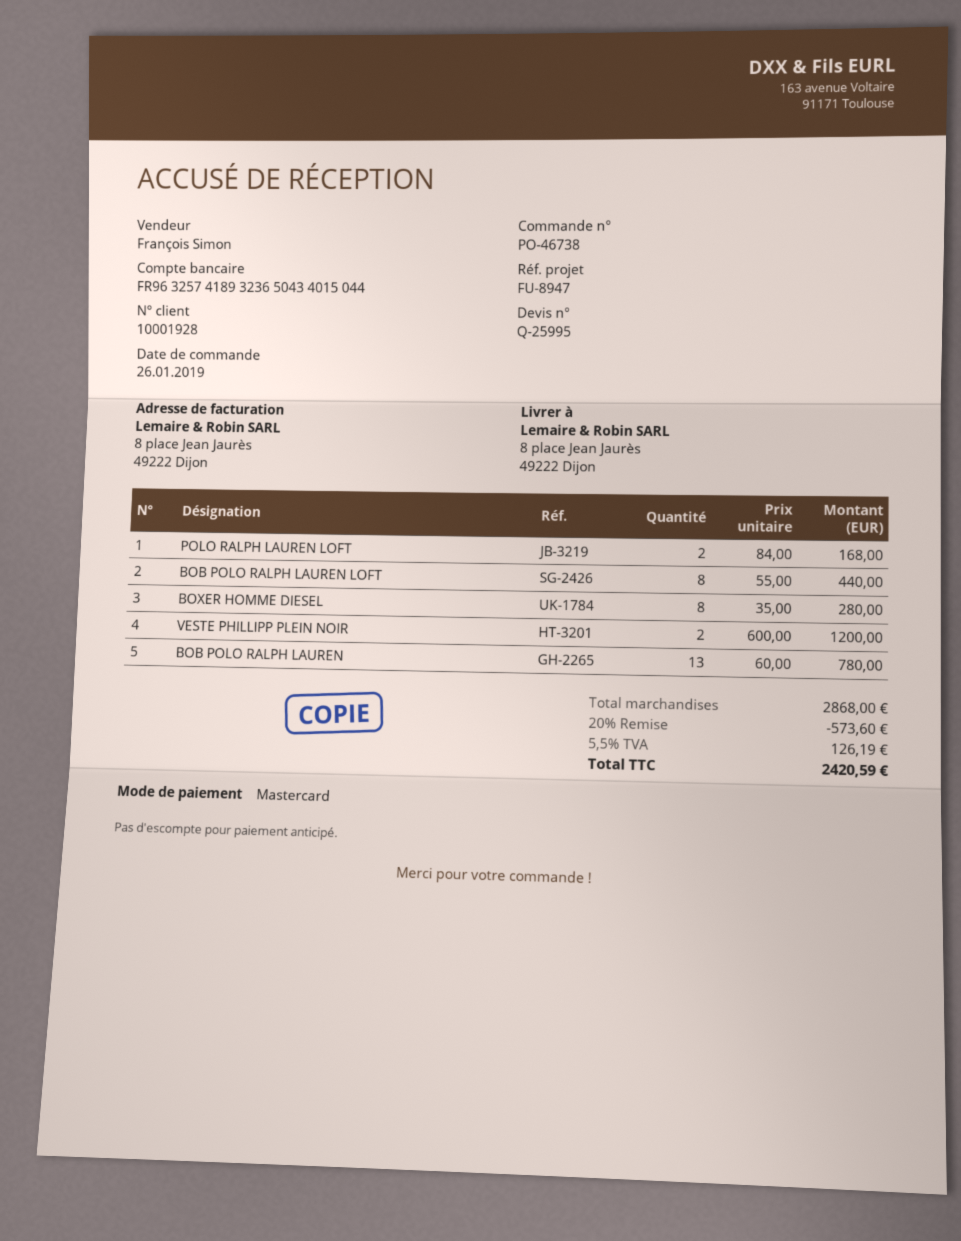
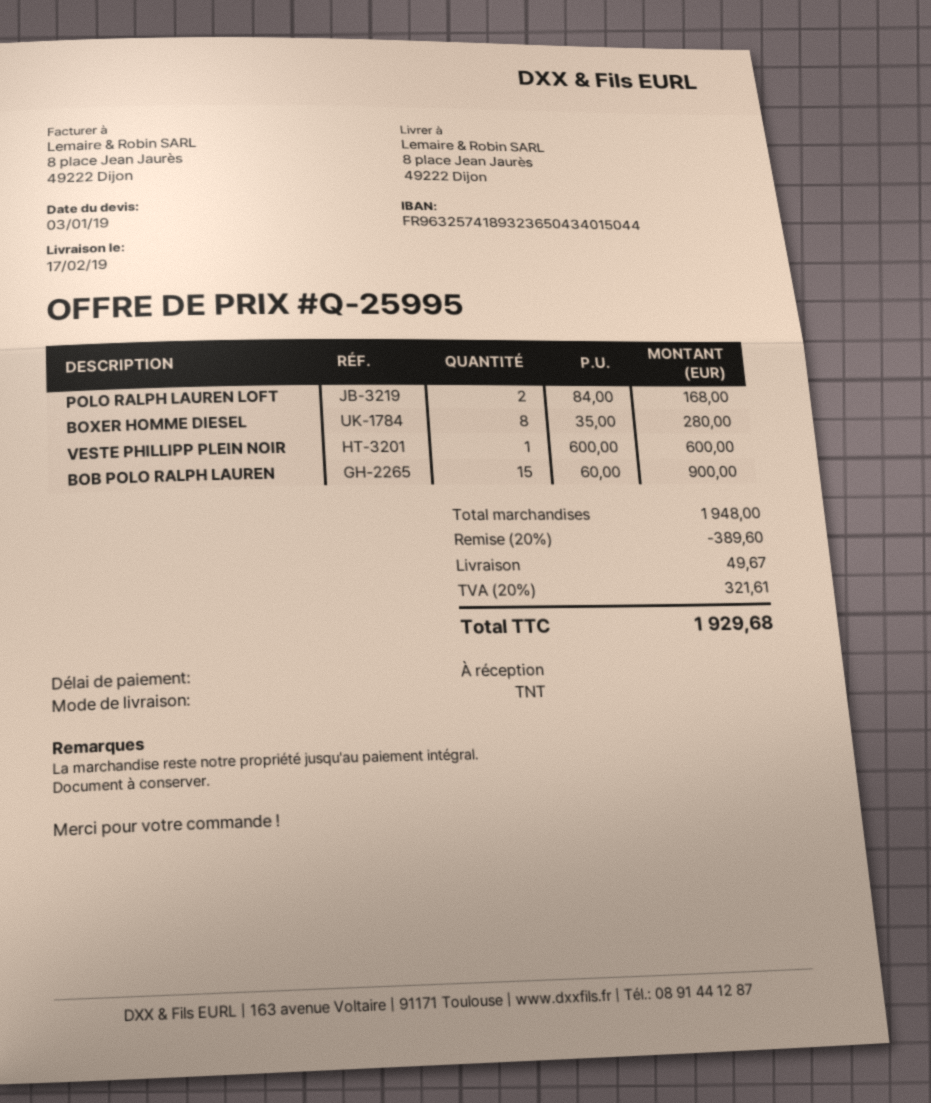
BOB POLO RALPH LAUREN LOFT: 8 x 55.00 = 440.00 -> none
VESTE PHILLIPP PLEIN NOIR: 2 x 600.00 = 1200.00 -> 1 x 600.00 = 600.00
BOB POLO RALPH LAUREN: 13 x 60.00 = 780.00 -> 15 x 60.00 = 900.00
subtotal: 2868.00 -> 1948.00
discount: 20% = 573.60 -> 20% = 389.60
shipping: none -> 49.67
tax: 5.5% = 126.19 -> 20% = 321.61
total: 2420.59 -> 1929.68

